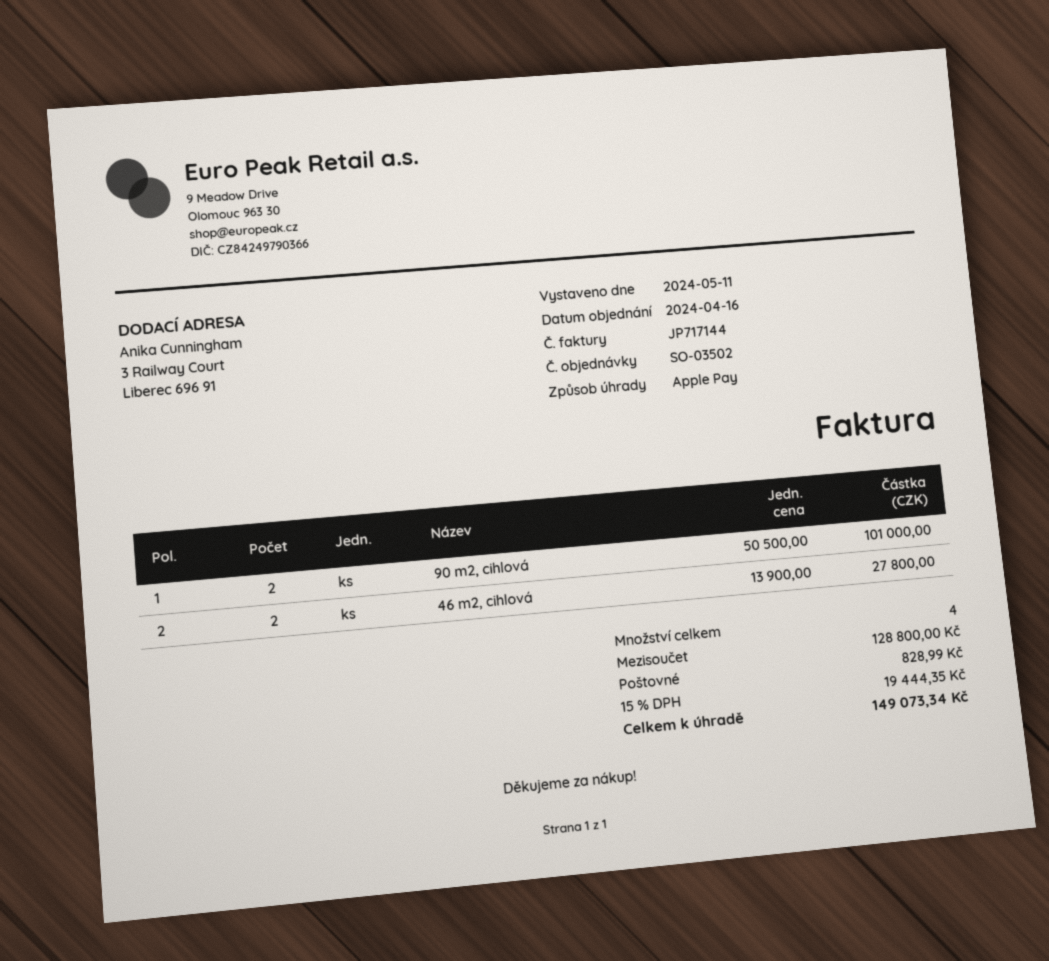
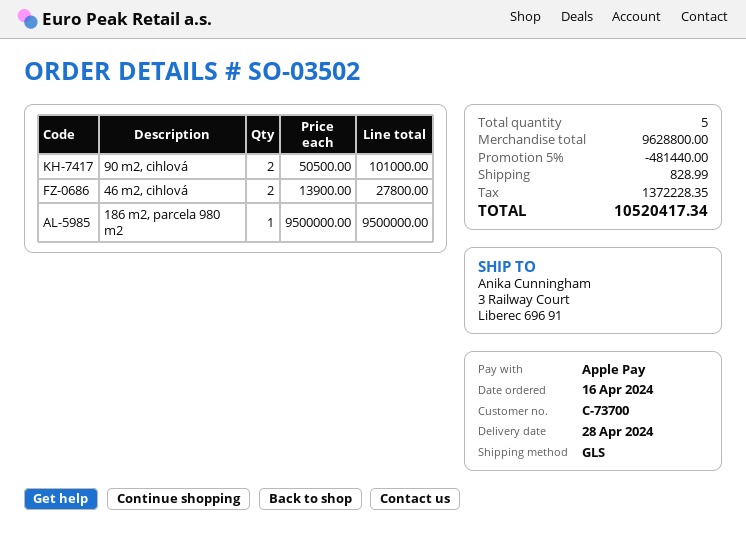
186 m2, parcela 980 m2: none -> 1 x 9500000.00 = 9500000.00
total quantity: 4 -> 5
subtotal: 128800.00 -> 9628800.00
discount: none -> 5% = 481440.00
tax: 19444.35 -> 1372228.35
total: 149073.34 -> 10520417.34

